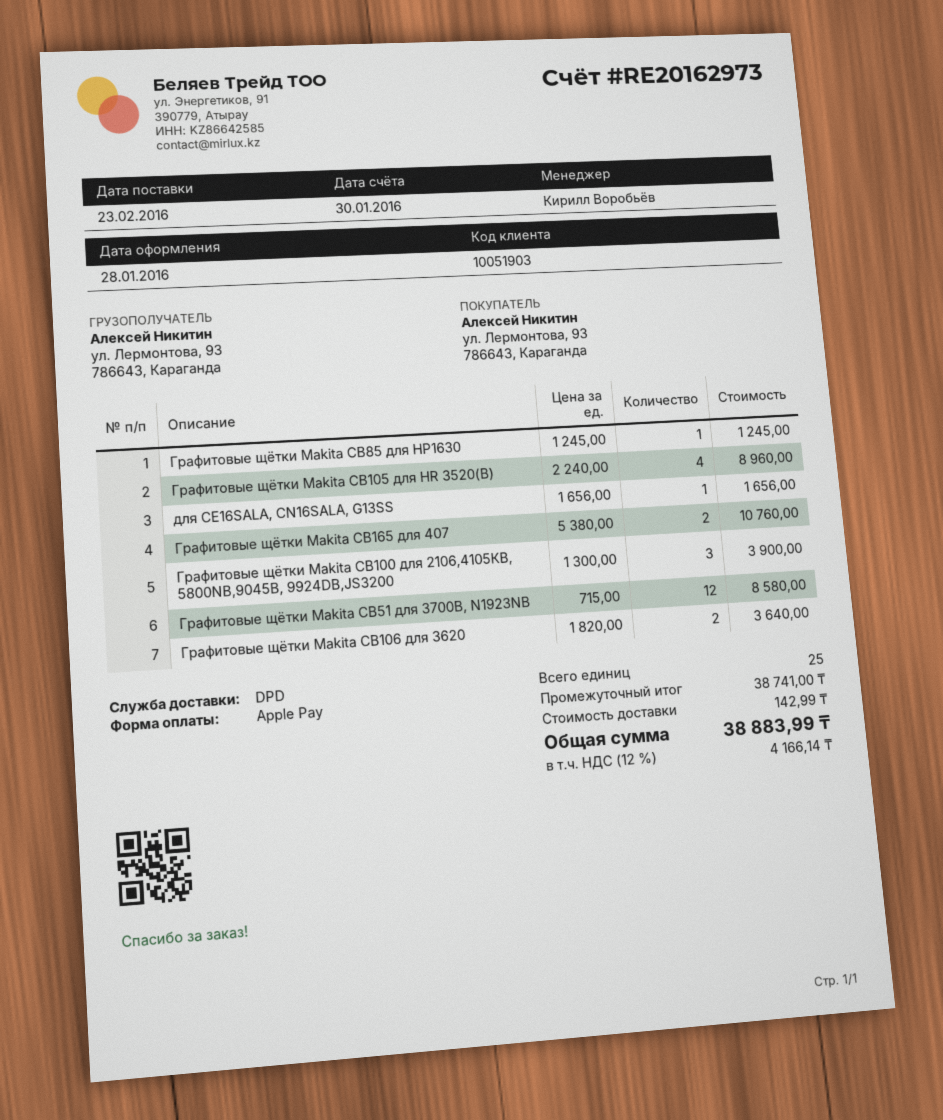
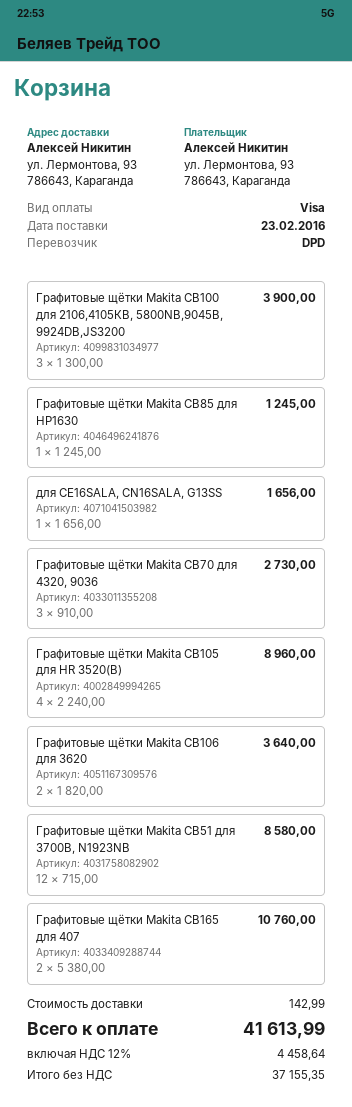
payment method: Apple Pay -> Visa
Графитовые щётки Makita CB70 для 4320, 9036: none -> 3 x 910.00 = 2730.00
tax: 12% = 4166.14 -> 12% = 4458.64
total: 38883.99 -> 41613.99

